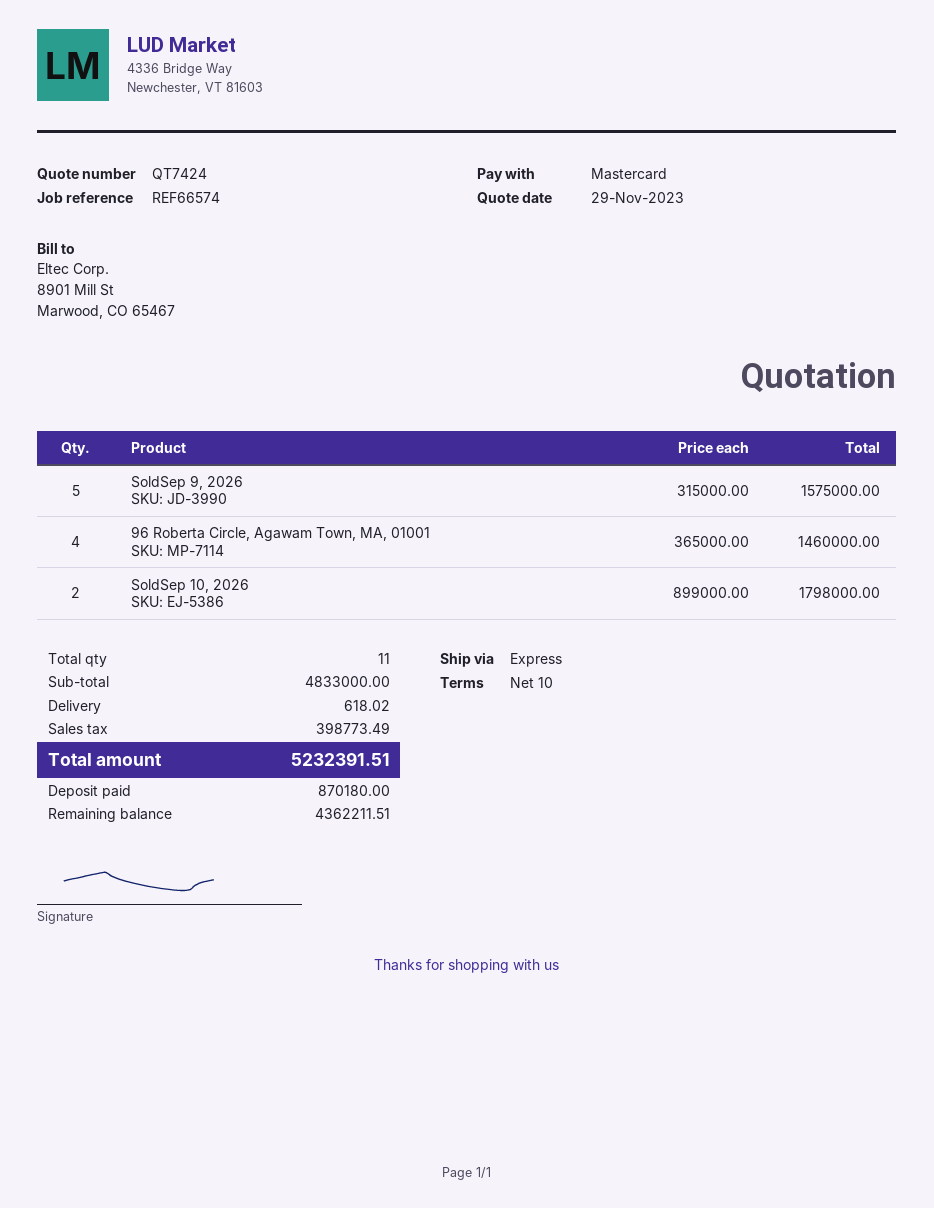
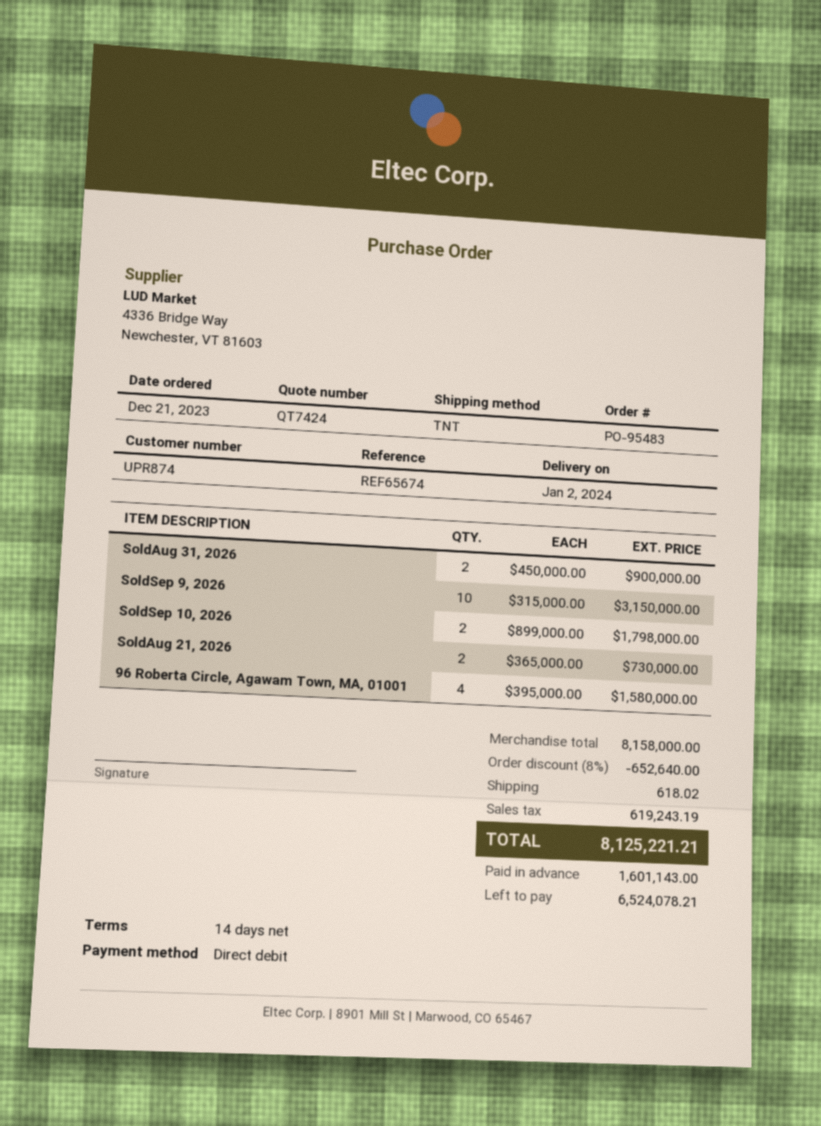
payment terms: 10 days -> 14 days
reference: REF66574 -> REF65674
payment method: Mastercard -> direct debit
shipping method: express -> TNT
SoldSep 9, 2026: 5 x 315000.00 = 1575000.00 -> 10 x 315000.00 = 3150000.00
96 Roberta Circle, Agawam Town, MA, 01001: 4 x 365000.00 = 1460000.00 -> 4 x 395000.00 = 1580000.00
SoldAug 31, 2026: none -> 2 x 450000.00 = 900000.00
SoldAug 21, 2026: none -> 2 x 365000.00 = 730000.00
subtotal: 4833000.00 -> 8158000.00
discount: none -> 8% = 652640.00
tax: 398773.49 -> 619243.19
total: 5232391.51 -> 8125221.21
deposit: 870180.00 -> 1601143.00
balance: 4362211.51 -> 6524078.21

